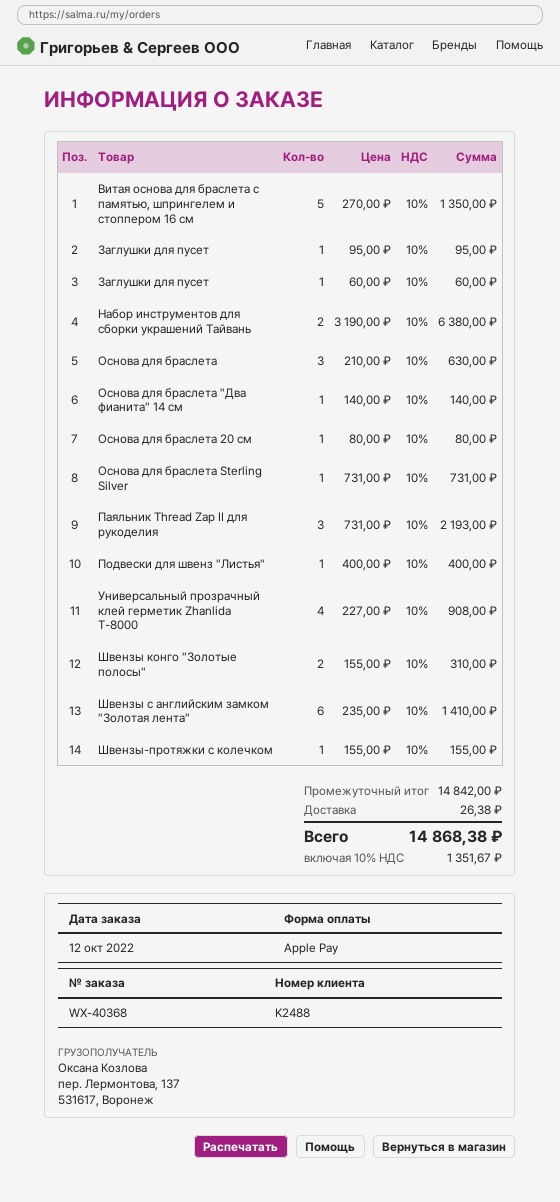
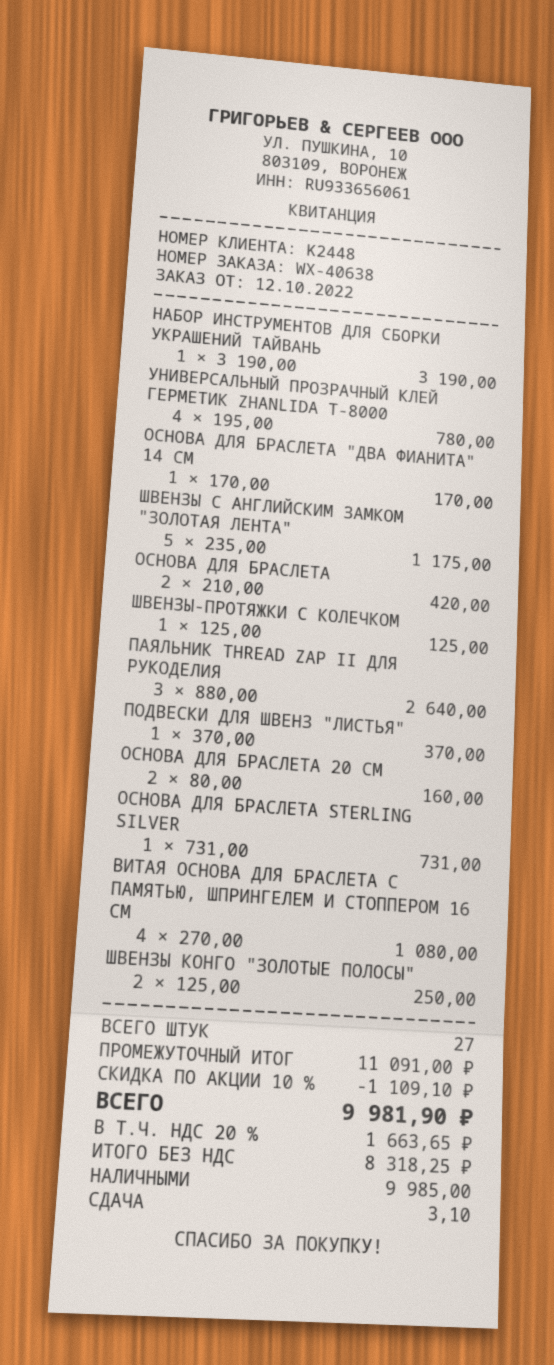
order number: WX-40368 -> WX-40638
customer number: K2488 -> K2448
payment method: Apple Pay -> cash
Витая основа для браслета с памятью, шпрингелем и стоппером 16 см: 5 x 270.00 = 1350.00 -> 4 x 270.00 = 1080.00
Заглушки для пусeт: 1 x 95.00 = 95.00 -> none
Заглушки для пусет: 1 x 60.00 = 60.00 -> none
Набор инструментов для сборки украшений Тайвань: 2 x 3190.00 = 6380.00 -> 1 x 3190.00 = 3190.00
Основа для браслета: 3 x 210.00 = 630.00 -> 2 x 210.00 = 420.00
Основа для браслета "Два фианита" 14 см: 1 x 140.00 = 140.00 -> 1 x 170.00 = 170.00
Основа для браслета 20 см: 1 x 80.00 = 80.00 -> 2 x 80.00 = 160.00
Паяльник Thread Zap II для рукоделия: 3 x 731.00 = 2193.00 -> 3 x 880.00 = 2640.00
Подвески для швенз "Листья": 1 x 400.00 = 400.00 -> 1 x 370.00 = 370.00
Универсальный прозрачный клей герметик Zhanlida T-8000: 4 x 227.00 = 908.00 -> 4 x 195.00 = 780.00
Швензы конго "Золотые полосы": 2 x 155.00 = 310.00 -> 2 x 125.00 = 250.00
Швензы с английским замком "Золотая лента": 6 x 235.00 = 1410.00 -> 5 x 235.00 = 1175.00
Швензы-протяжки с колечком: 1 x 155.00 = 155.00 -> 1 x 125.00 = 125.00
subtotal: 14842.00 -> 11091.00
discount: none -> 10% = 1109.10
shipping: 26.38 -> none
tax: 10% = 1351.67 -> 20% = 1663.65
total: 14868.38 -> 9981.90

